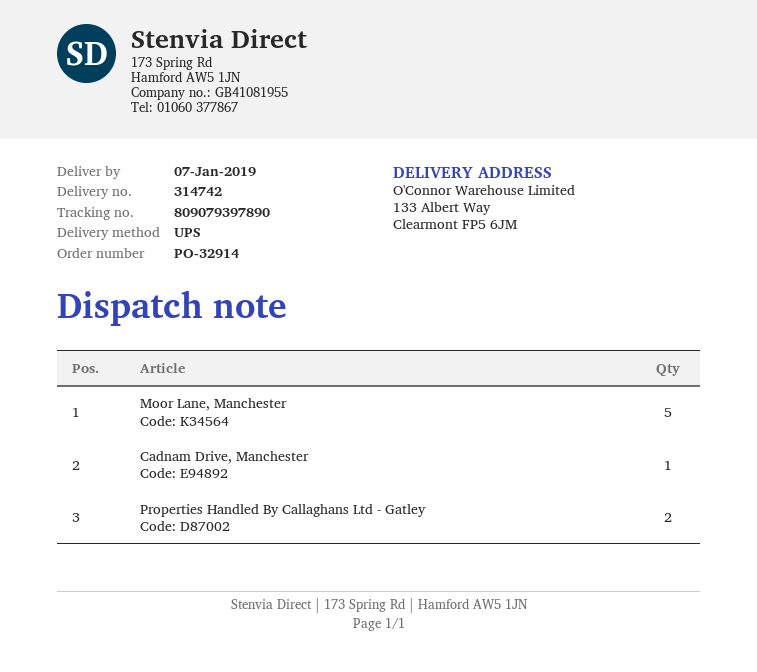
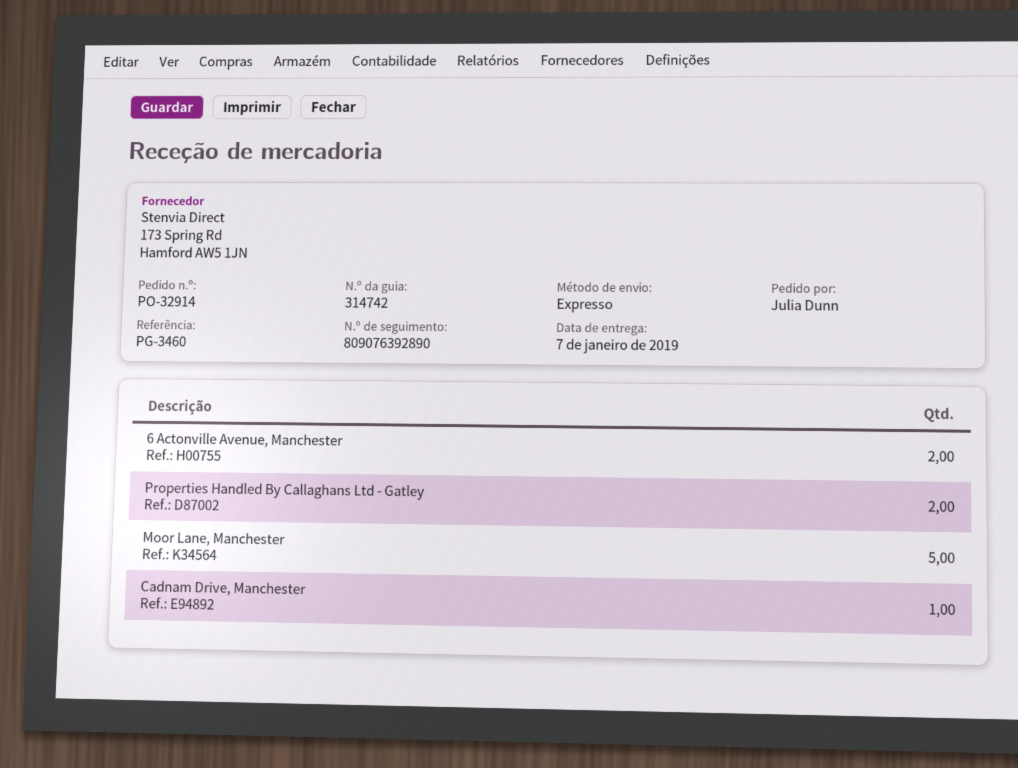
shipping method: UPS -> express
tracking number: 809079397890 -> 809076392890
6 Actonville Avenue, Manchester: none -> 2

